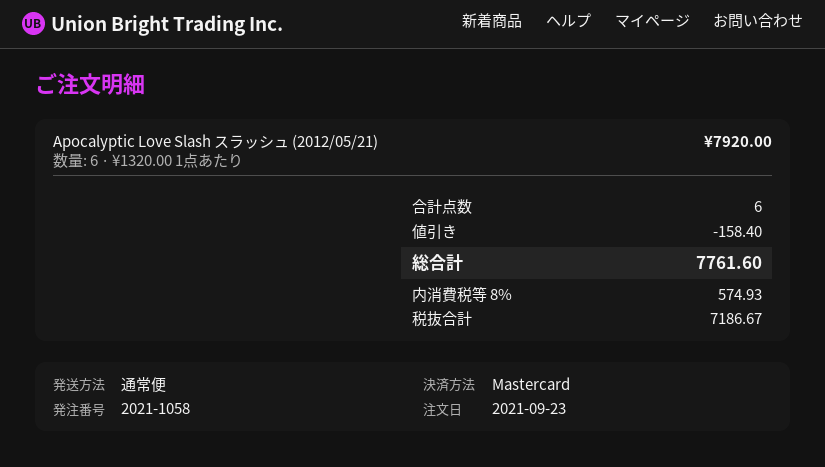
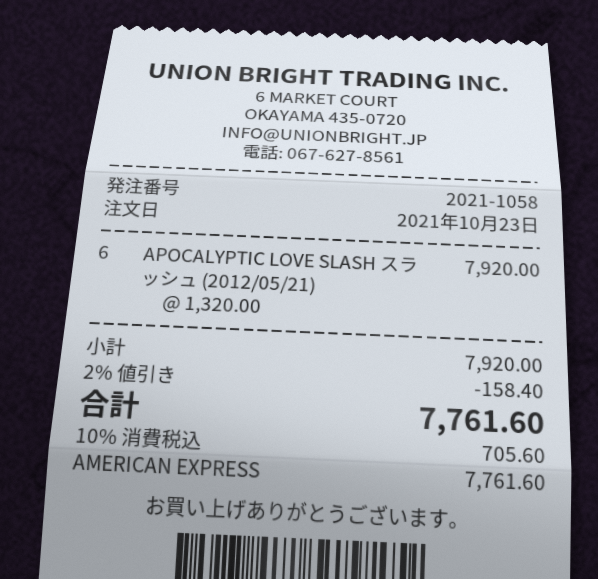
order date: 2021-09-23 -> 2021-10-23
payment method: Mastercard -> American Express
tax: 8% = 574.93 -> 10% = 705.60

